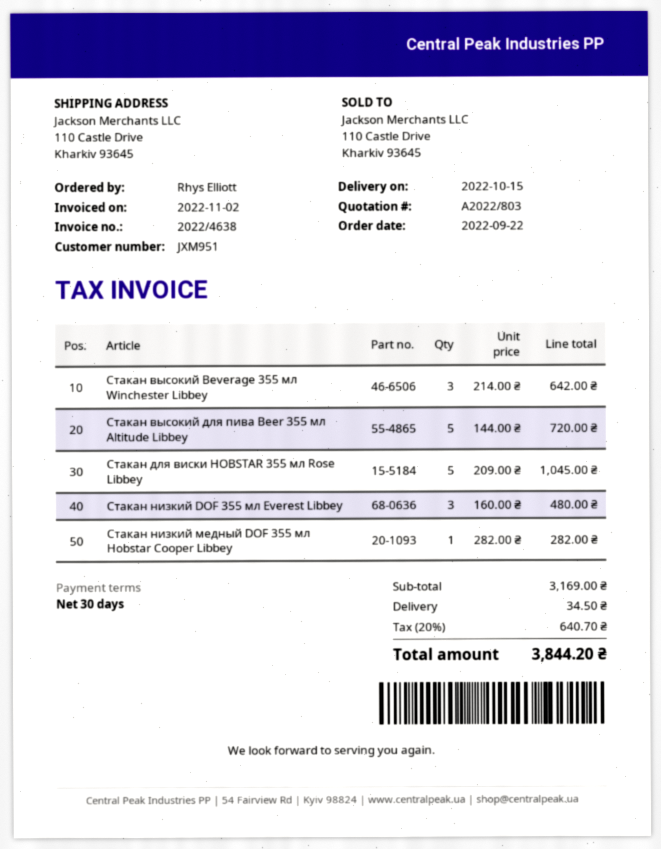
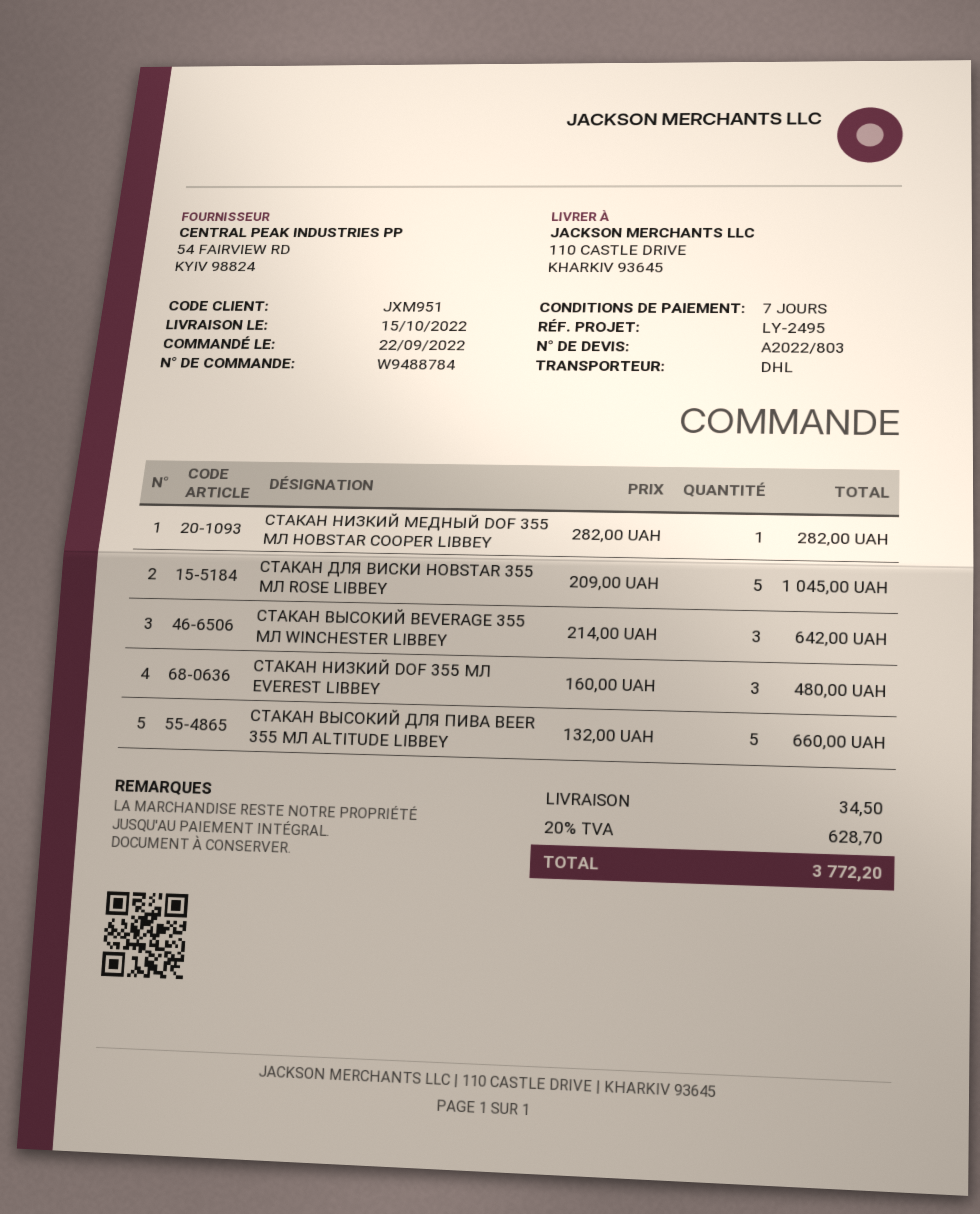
payment terms: 30 days -> 7 days
Стакан высокий для пива Beer 355 мл Altitude Libbey: 5 x 144.00 = 720.00 -> 5 x 132.00 = 660.00
tax: 20% = 640.70 -> 20% = 628.70
total: 3844.20 -> 3772.20

